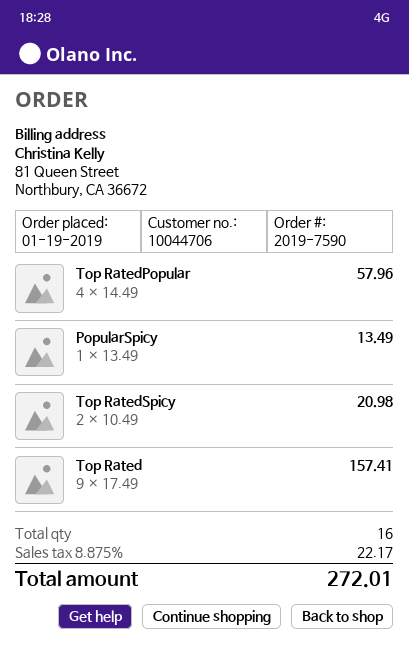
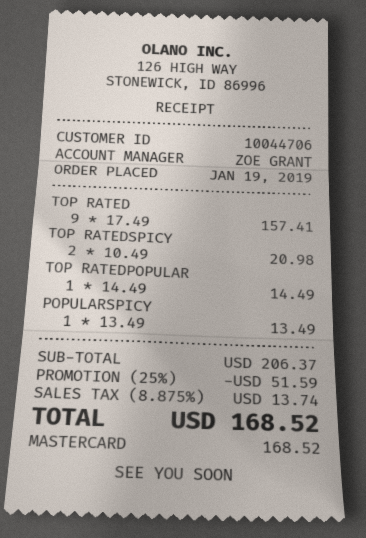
Top RatedPopular: 4 x 14.49 = 57.96 -> 1 x 14.49 = 14.49
discount: none -> 25% = 51.59
tax: 8.875% = 22.17 -> 8.875% = 13.74
total: 272.01 -> 168.52

